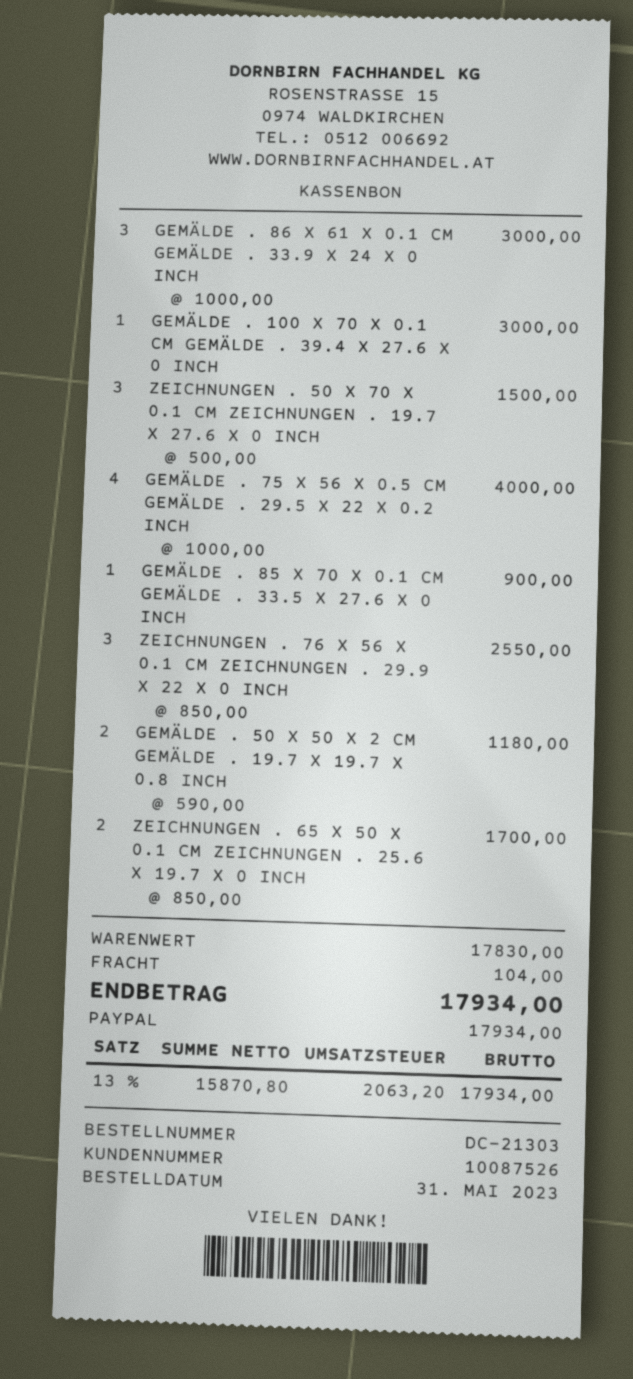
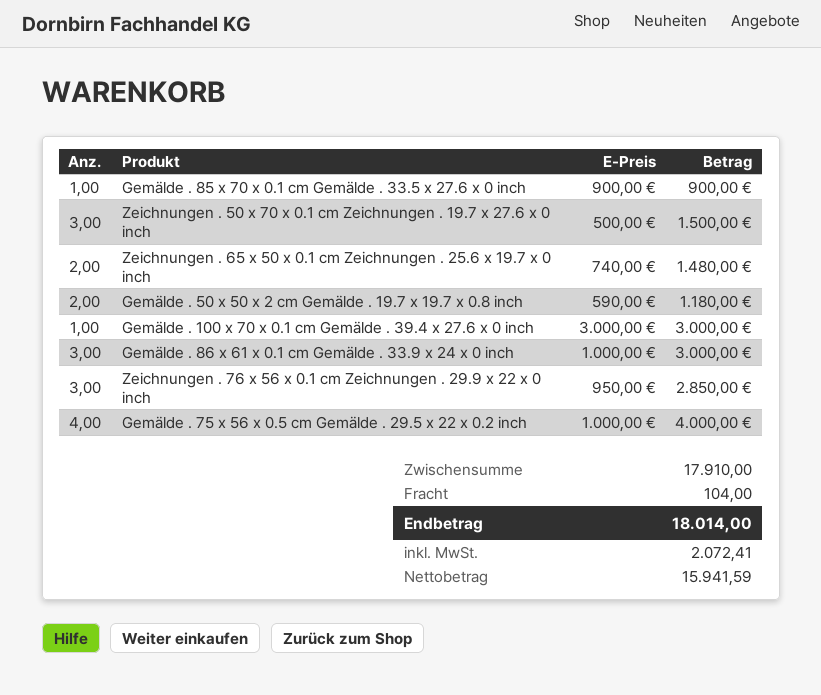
ZEICHNUNGEN . 76 X 56 X 0.1 CM ZEICHNUNGEN . 29.9 X 22 X 0 INCH: 3 x 850.00 = 2550.00 -> 3 x 950.00 = 2850.00
ZEICHNUNGEN . 65 X 50 X 0.1 CM ZEICHNUNGEN . 25.6 X 19.7 X 0 INCH: 2 x 850.00 = 1700.00 -> 2 x 740.00 = 1480.00
subtotal: 17830.00 -> 17910.00
net: 15870.80 -> 15941.59
tax: 2063.20 -> 2072.41
total: 17934.00 -> 18014.00

